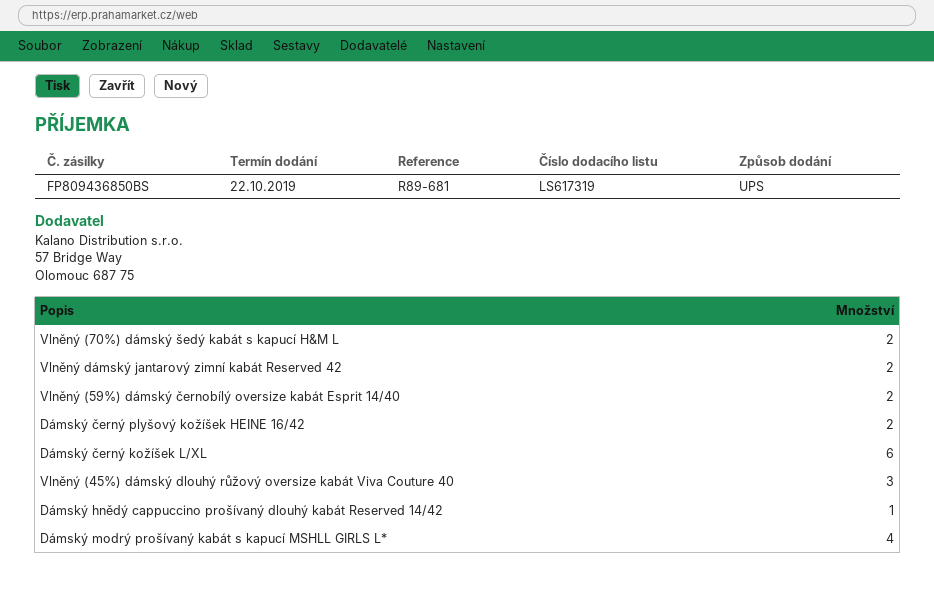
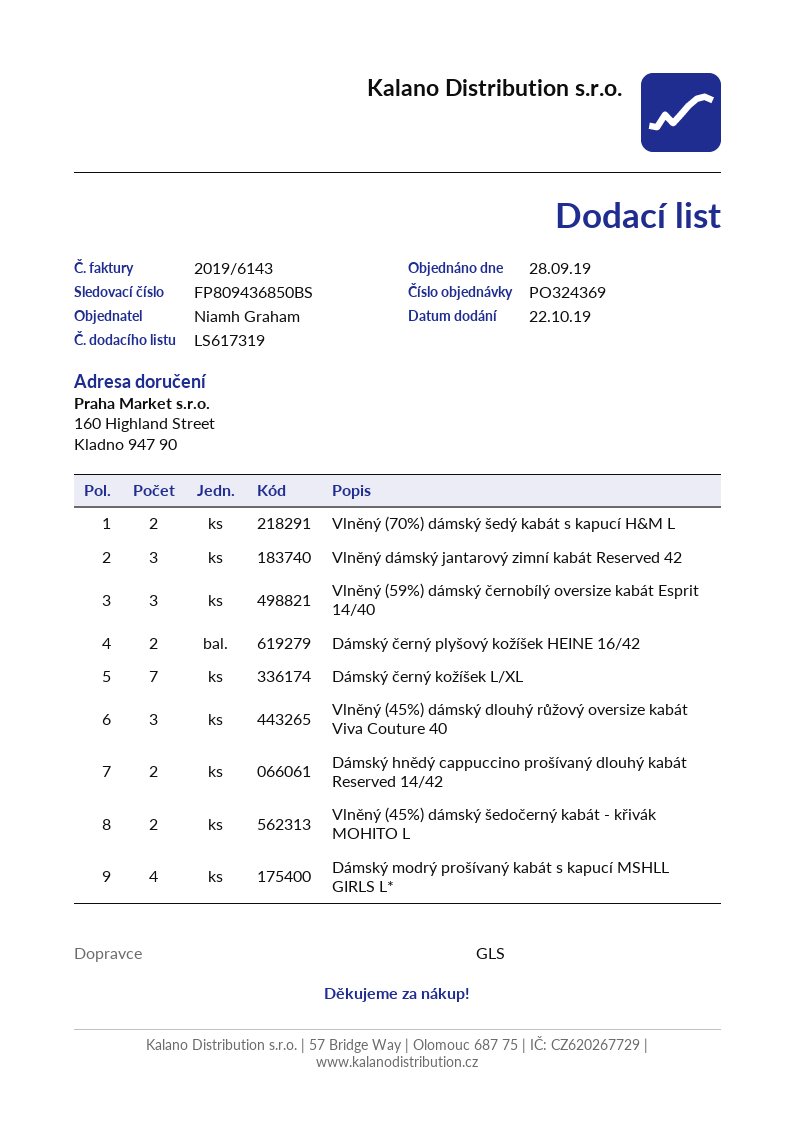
shipping method: UPS -> GLS
Vlněný dámský jantarový zimní kabát Reserved 42: 2 -> 3
Vlněný (59%) dámský černobílý oversize kabát Esprit 14/40: 2 -> 3
Dámský černý kožíšek L/XL: 6 -> 7
Dámský hnědý cappuccino prošívaný dlouhý kabát Reserved 14/42: 1 -> 2
Vlněný (45%) dámský šedočerný kabát - křivák MOHITO L: none -> 2

